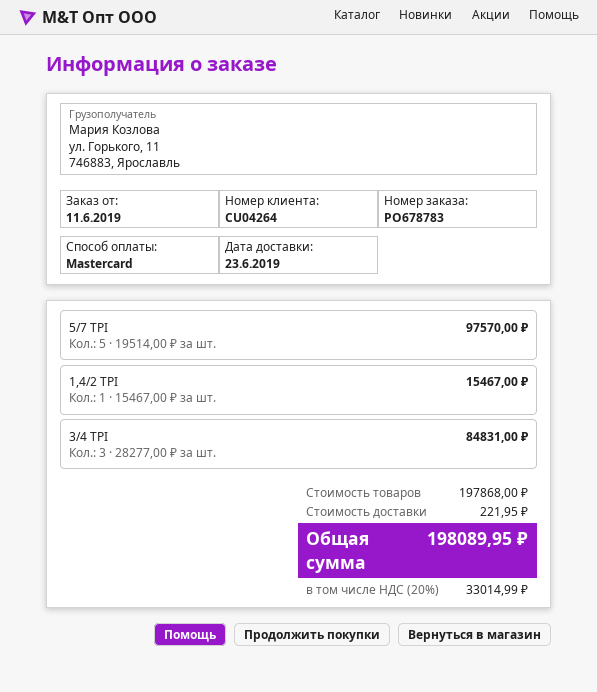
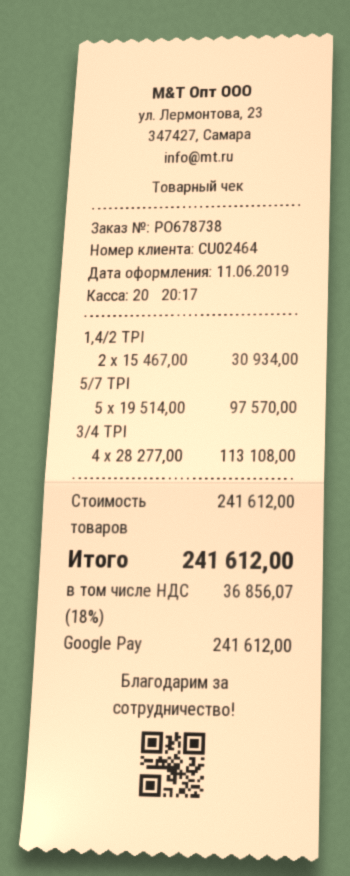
order number: PO678783 -> PO678738
customer number: CU04264 -> CU02464
payment method: Mastercard -> Google Pay
1,4/2 TPI: 1 x 15467.00 = 15467.00 -> 2 x 15467.00 = 30934.00
3/4 TPI: 3 x 28277.00 = 84831.00 -> 4 x 28277.00 = 113108.00
subtotal: 197868.00 -> 241612.00
shipping: 221.95 -> none
tax: 20% = 33014.99 -> 18% = 36856.07
total: 198089.95 -> 241612.00

